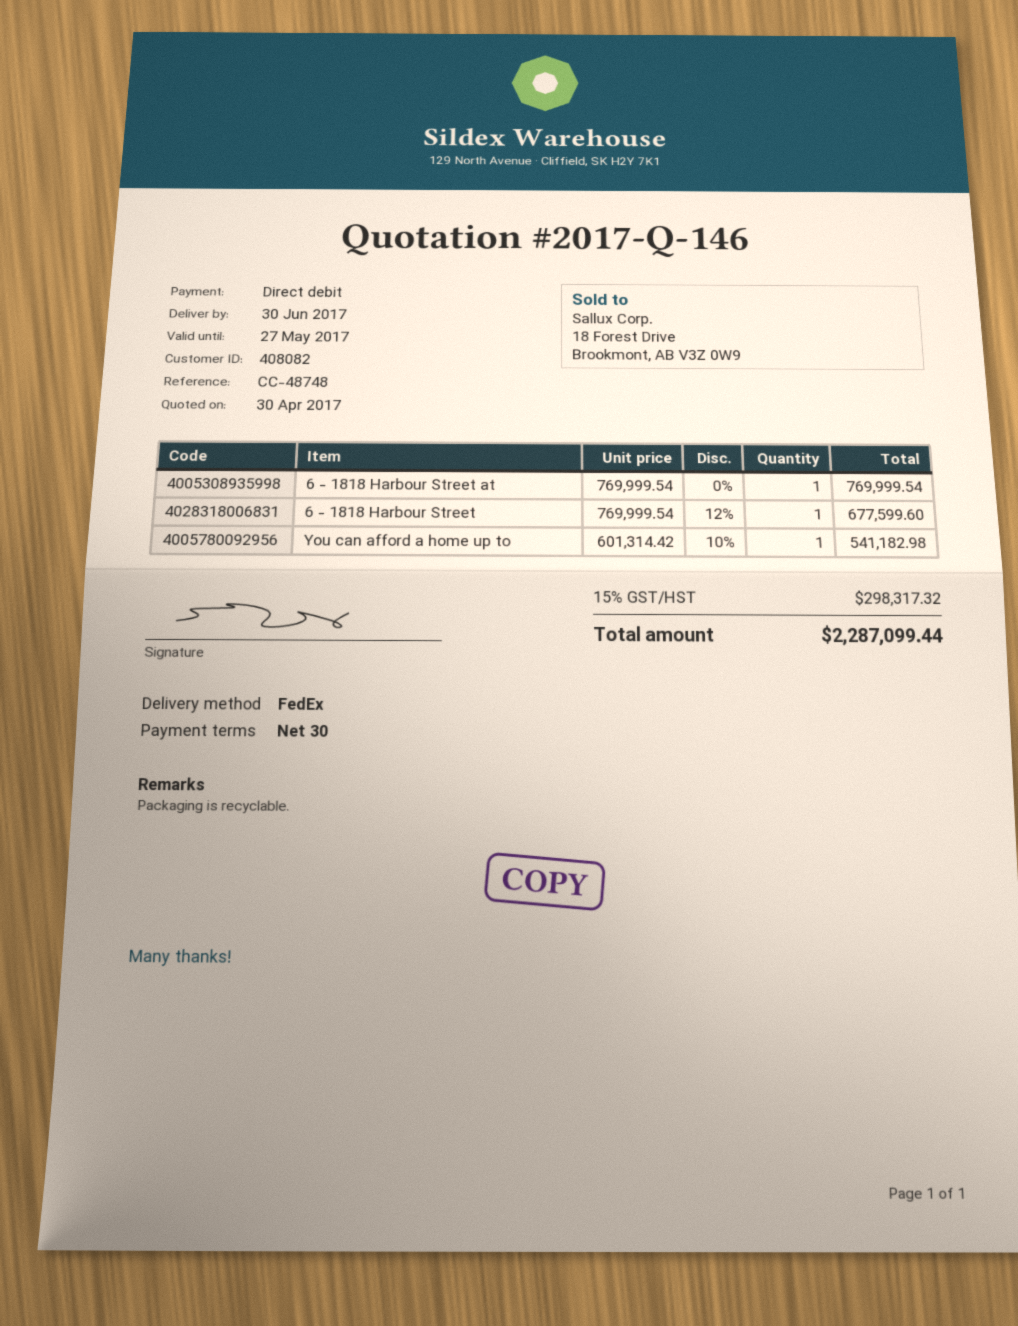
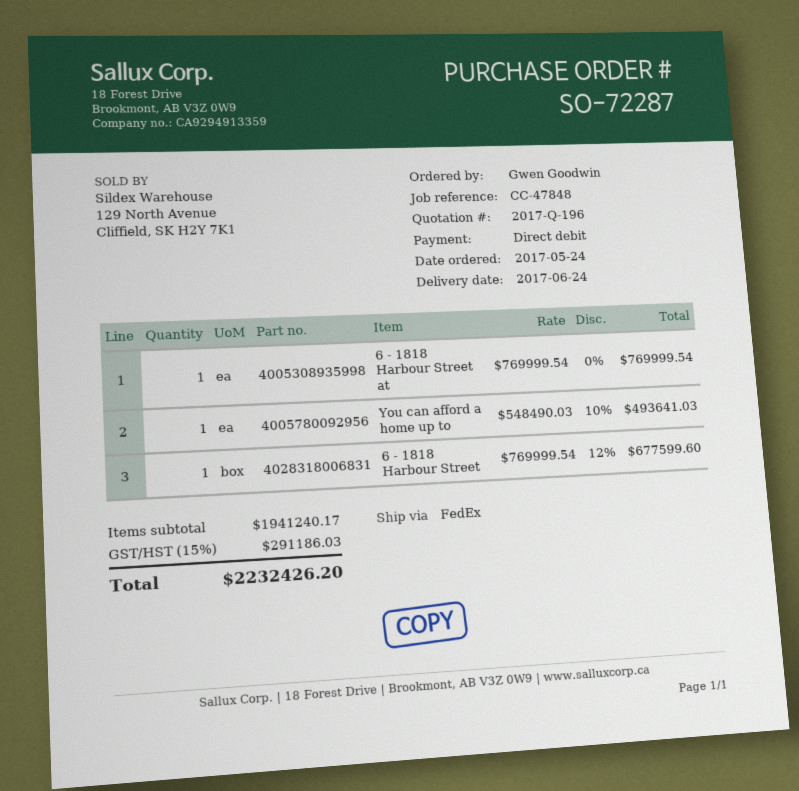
quote number: 2017-Q-146 -> 2017-Q-196
delivery date: 2017-06-30 -> 2017-06-24
reference: CC-48748 -> CC-47848
You can afford a home up to: 1 x 601314.42 - 10% = 541182.98 -> 1 x 548490.03 - 10% = 493641.03
tax: 15% = 298317.32 -> 15% = 291186.03
total: 2287099.44 -> 2232426.20

